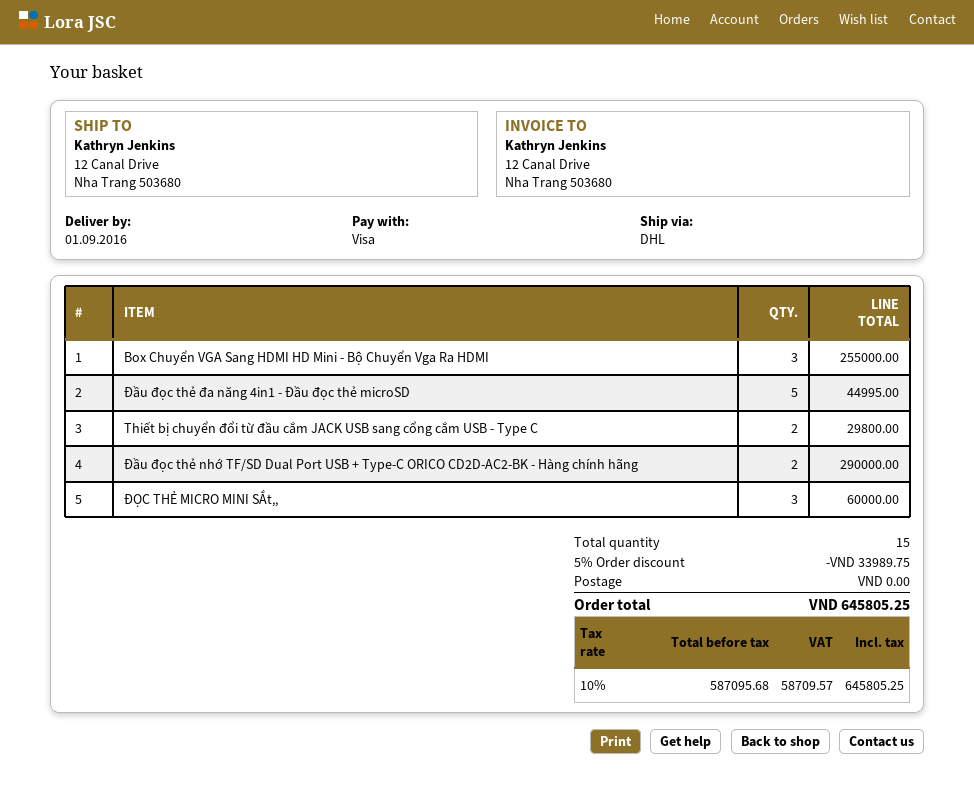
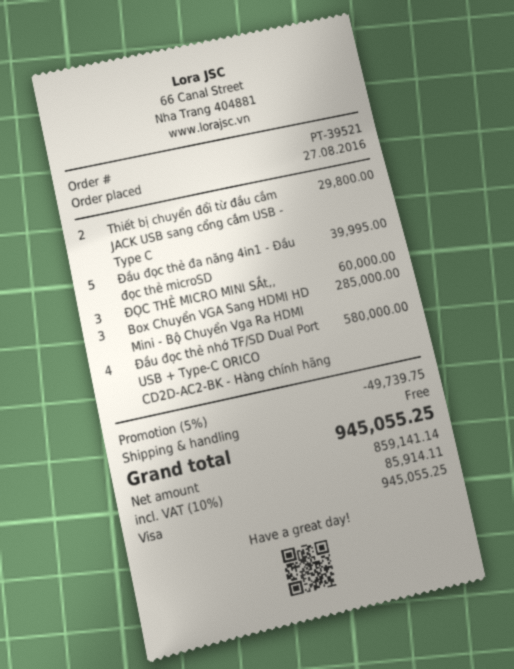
Box Chuyển VGA Sang HDMI HD Mini - Bộ Chuyển Vga Ra HDMI: 3 for 255000.00 -> 3 for 285000.00
Đầu đọc thẻ đa năng 4in1 - Đầu đọc thẻ microSD: 5 for 44995.00 -> 5 for 39995.00
Đầu đọc thẻ nhớ TF/SD Dual Port USB + Type-C ORICO CD2D-AC2-BK - Hàng chính hãng: 2 for 290000.00 -> 4 for 580000.00
discount: 5% = 33989.75 -> 5% = 49739.75
net: 587095.68 -> 859141.14
tax: 10% = 58709.57 -> 10% = 85914.11
total: 645805.25 -> 945055.25

